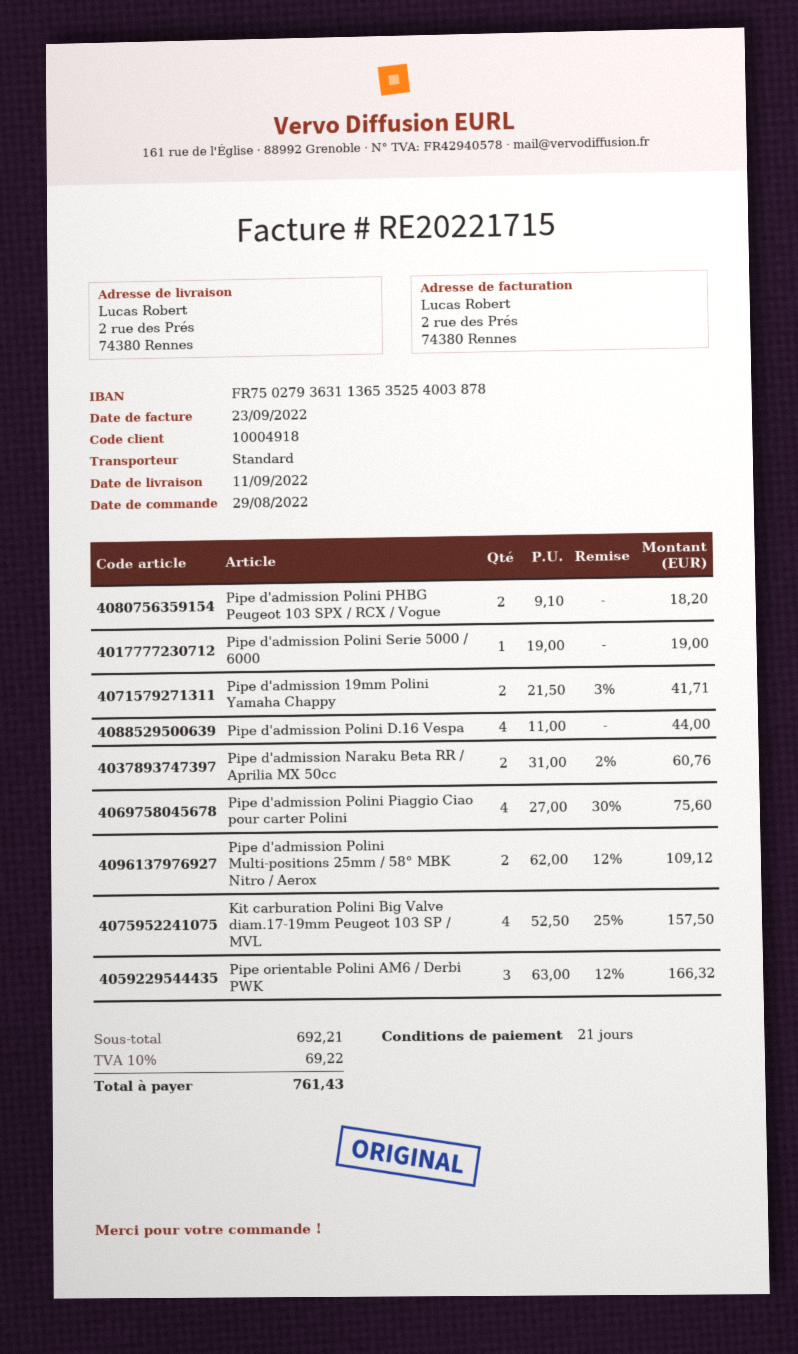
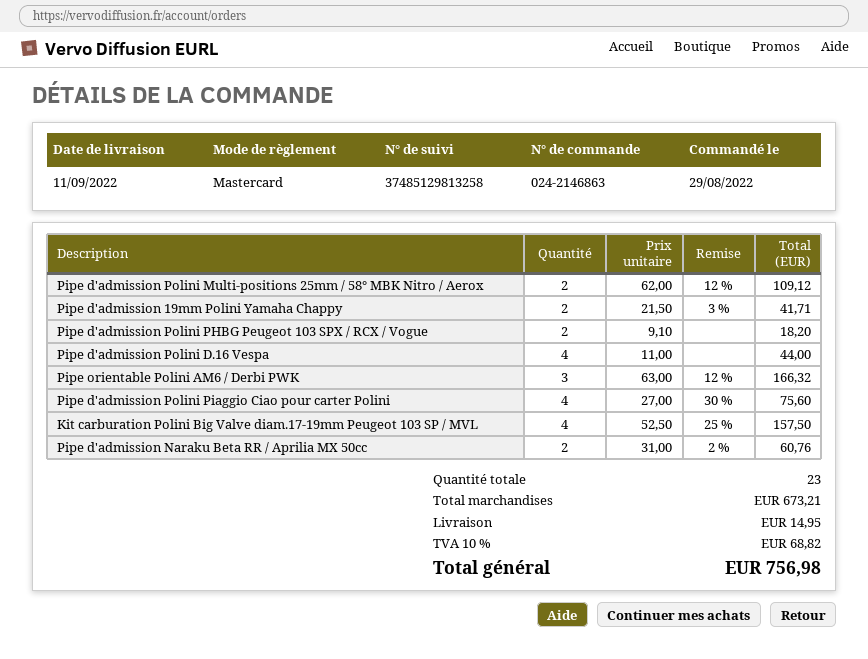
Pipe d'admission Polini Serie 5000 / 6000: 1 x 19.00 = 19.00 -> none
subtotal: 692.21 -> 673.21
shipping: none -> 14.95
tax: 10% = 69.22 -> 10% = 68.82
total: 761.43 -> 756.98

